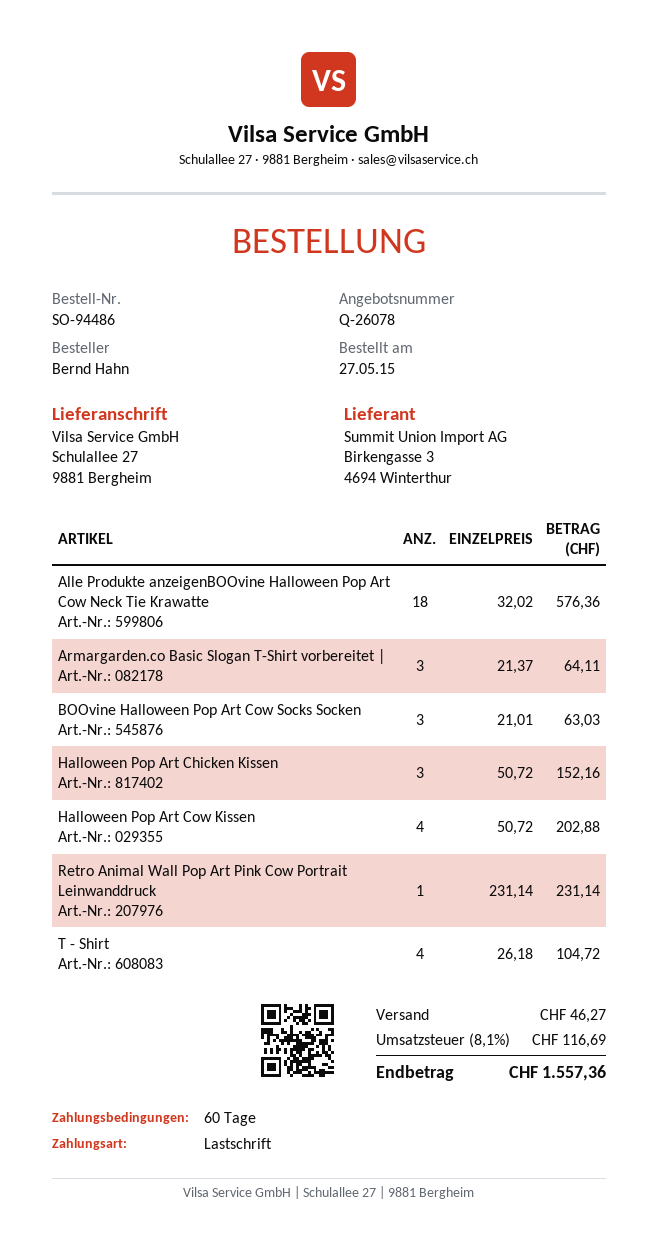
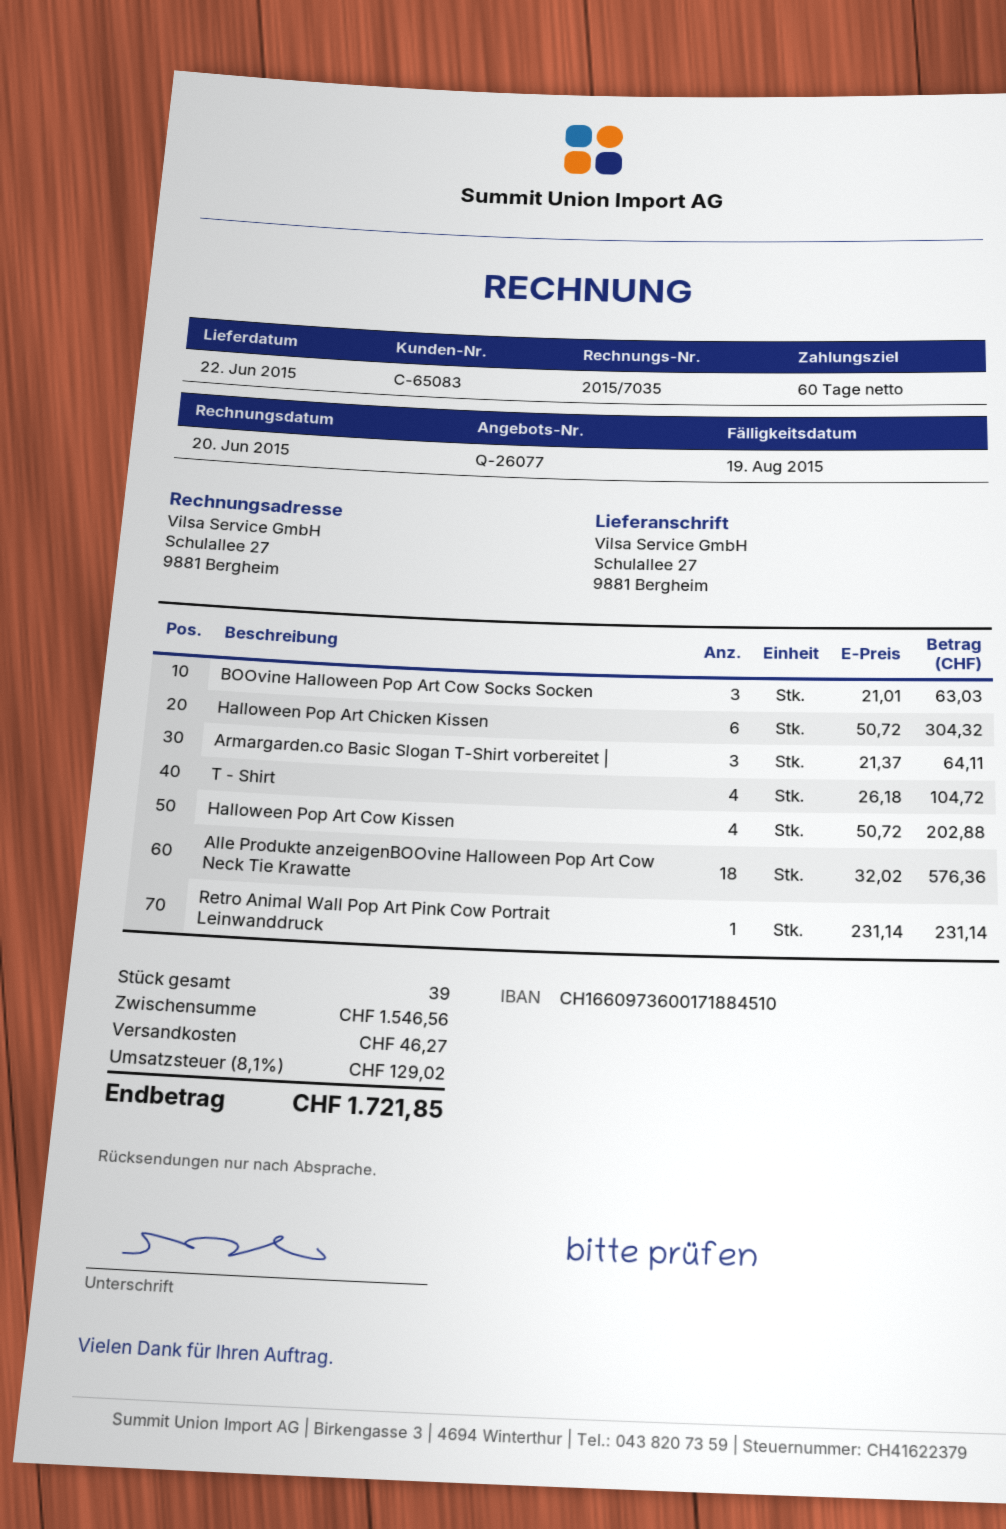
quote number: Q-26078 -> Q-26077
Halloween Pop Art Chicken Kissen: 3 x 50.72 = 152.16 -> 6 x 50.72 = 304.32
tax: 8.1% = 116.69 -> 8.1% = 129.02
total: 1557.36 -> 1721.85

